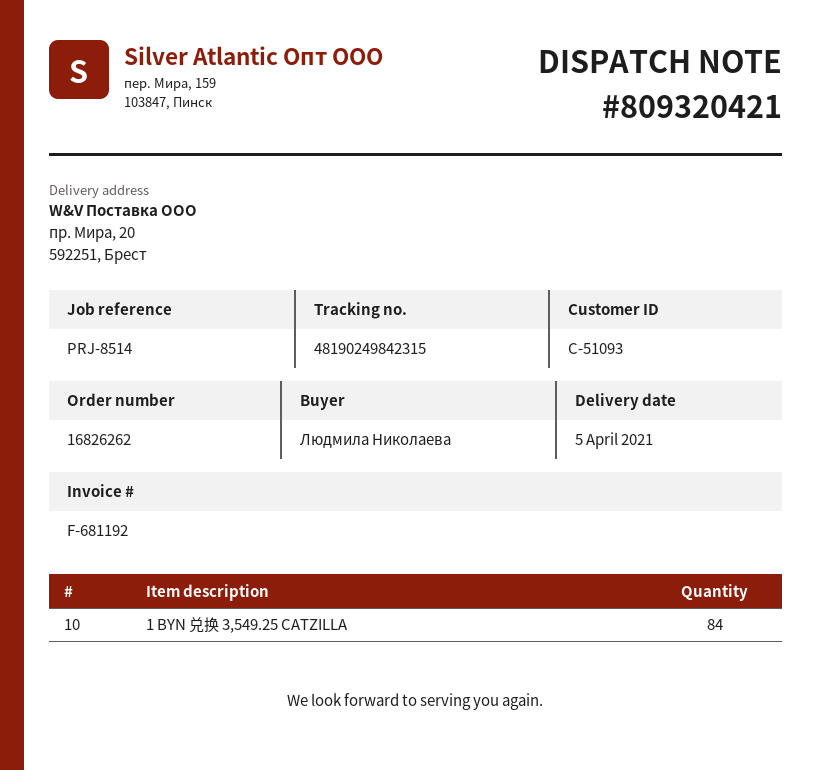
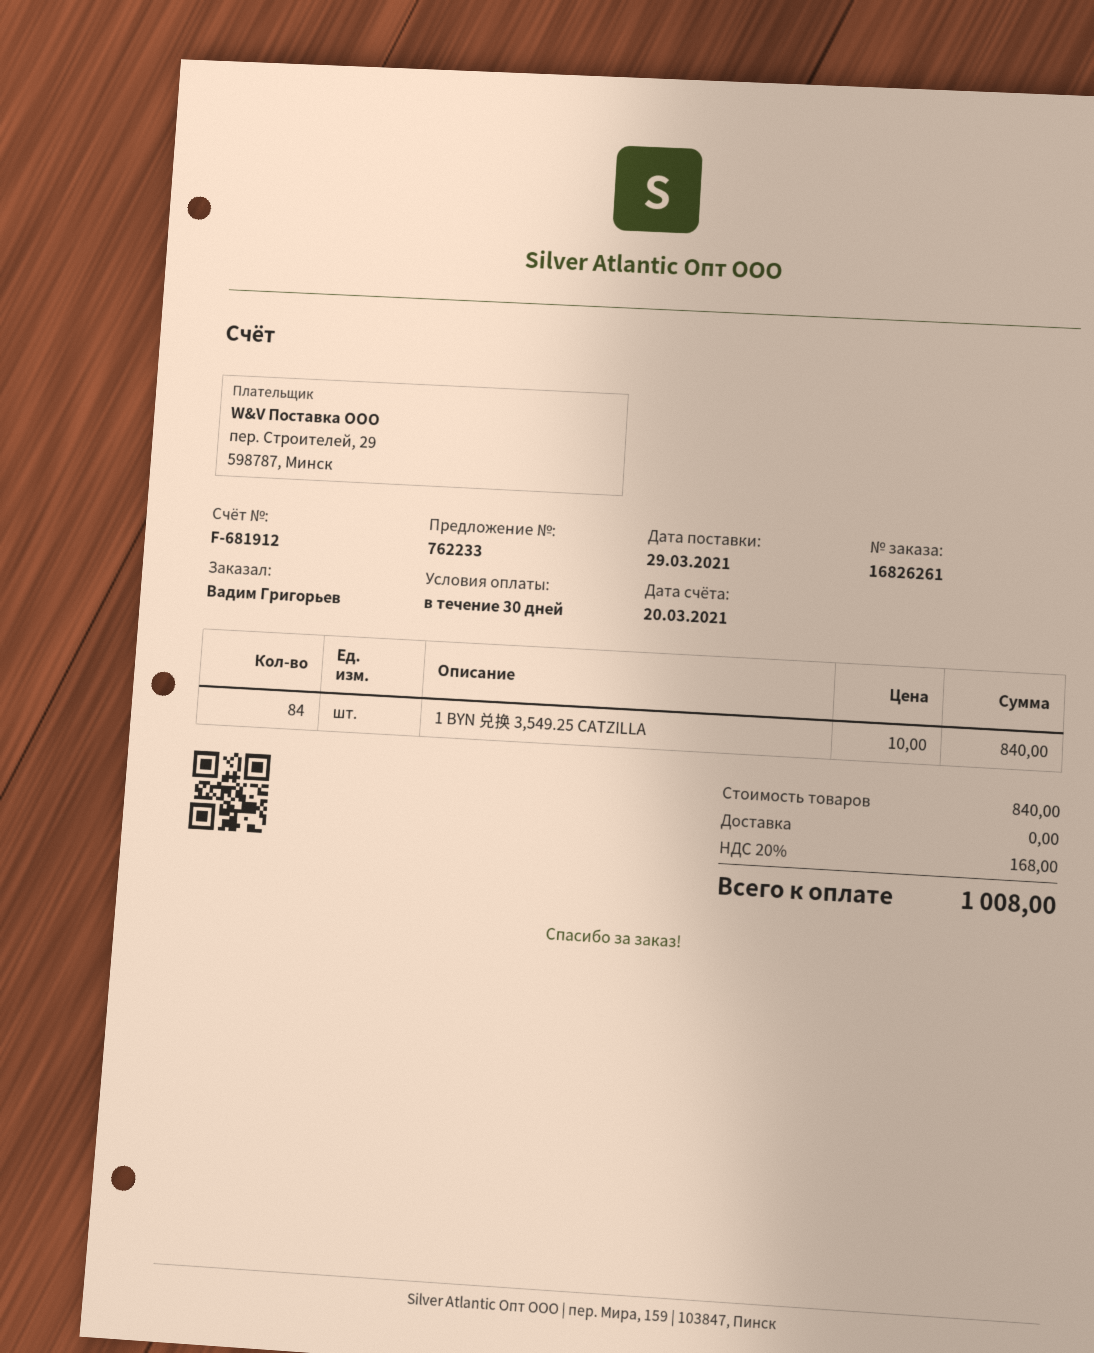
order number: 16826262 -> 16826261
delivery date: 2021-04-05 -> 2021-03-29
invoice number: F-681192 -> F-681912
ordered by: Людмила Николаева -> Вадим Григорьев

